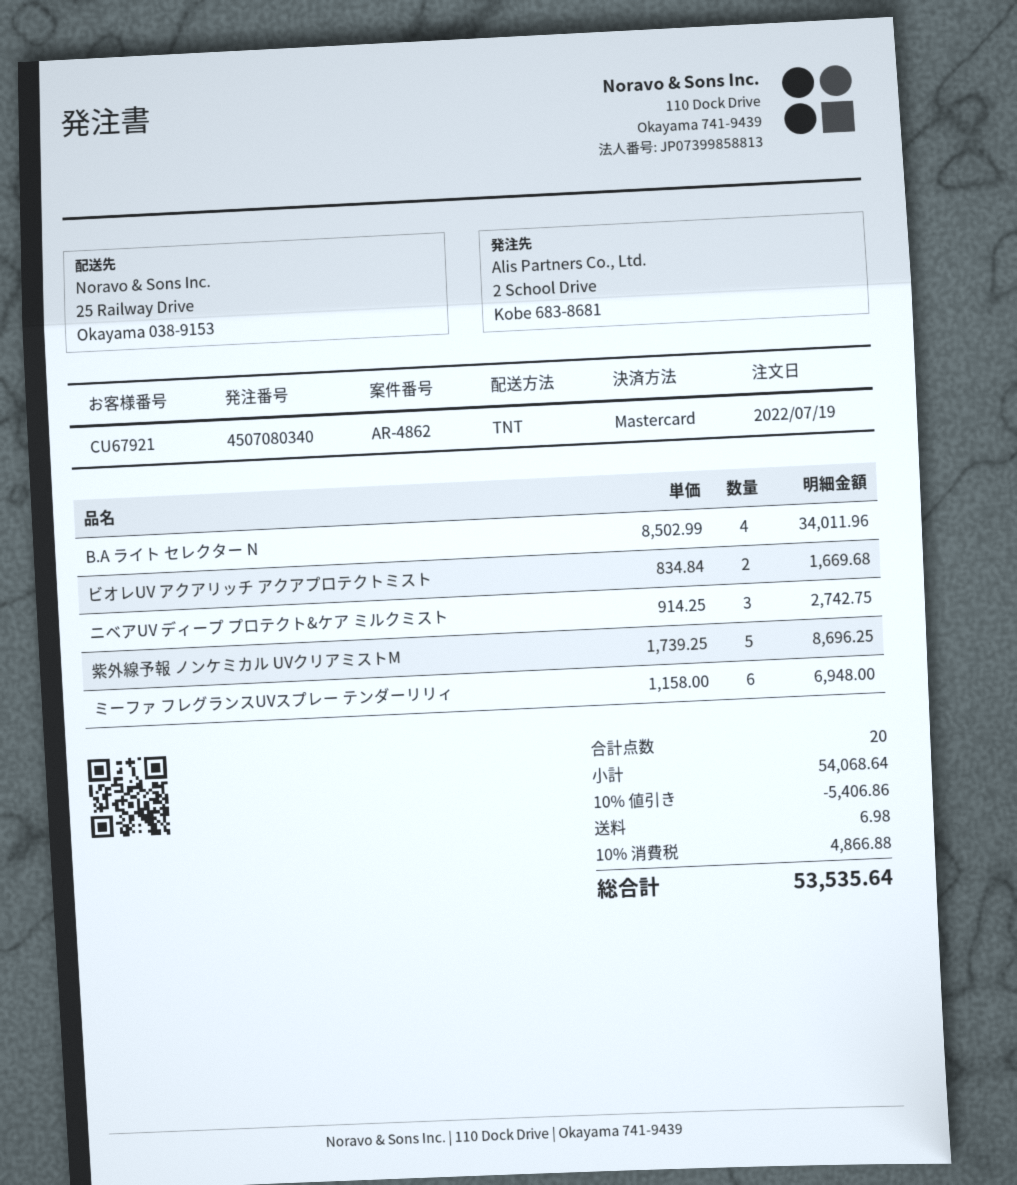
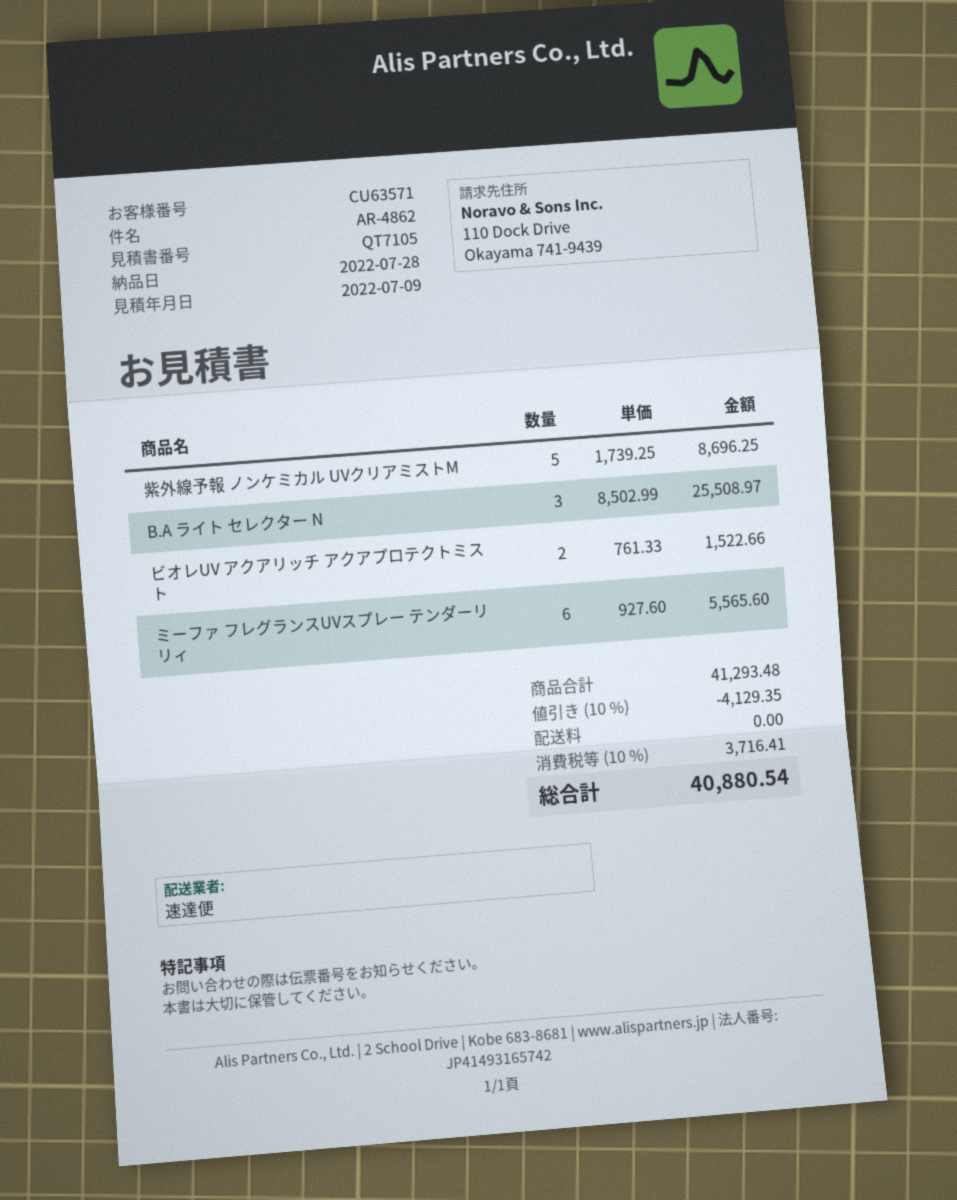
customer number: CU67921 -> CU63571
shipping method: TNT -> express
B.A ライト セレクター N: 4 x 8502.99 = 34011.96 -> 3 x 8502.99 = 25508.97
ビオレUV アクアリッチ アクアプロテクトミスト: 2 x 834.84 = 1669.68 -> 2 x 761.33 = 1522.66
ニベアUV ディープ プロテクト&ケア ミルクミスト: 3 x 914.25 = 2742.75 -> none
ミーファ フレグランスUVスプレー テンダーリリィ: 6 x 1158.00 = 6948.00 -> 6 x 927.60 = 5565.60
subtotal: 54068.64 -> 41293.48
discount: 10% = 5406.86 -> 10% = 4129.35
shipping: 6.98 -> 0.00
tax: 10% = 4866.88 -> 10% = 3716.41
total: 53535.64 -> 40880.54

